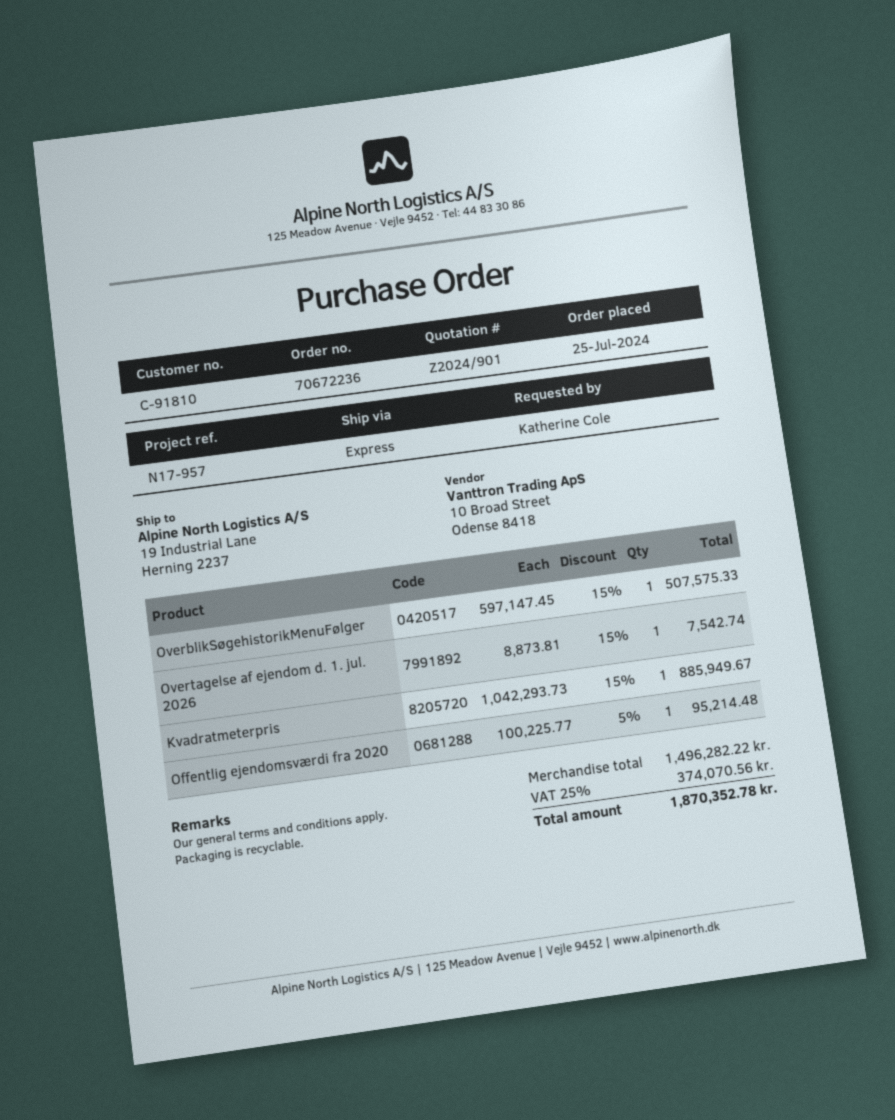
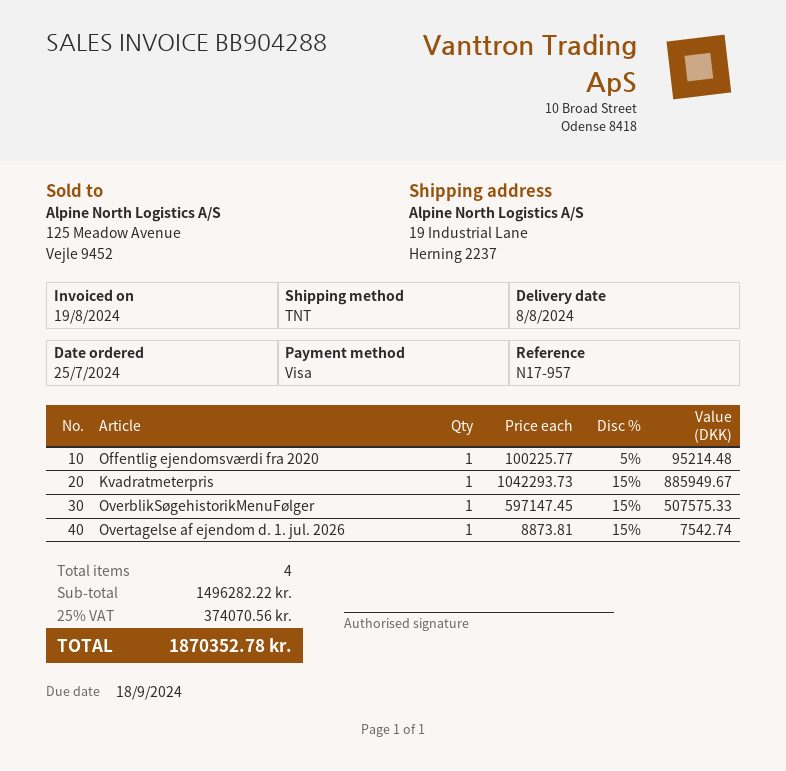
shipping method: express -> TNT

